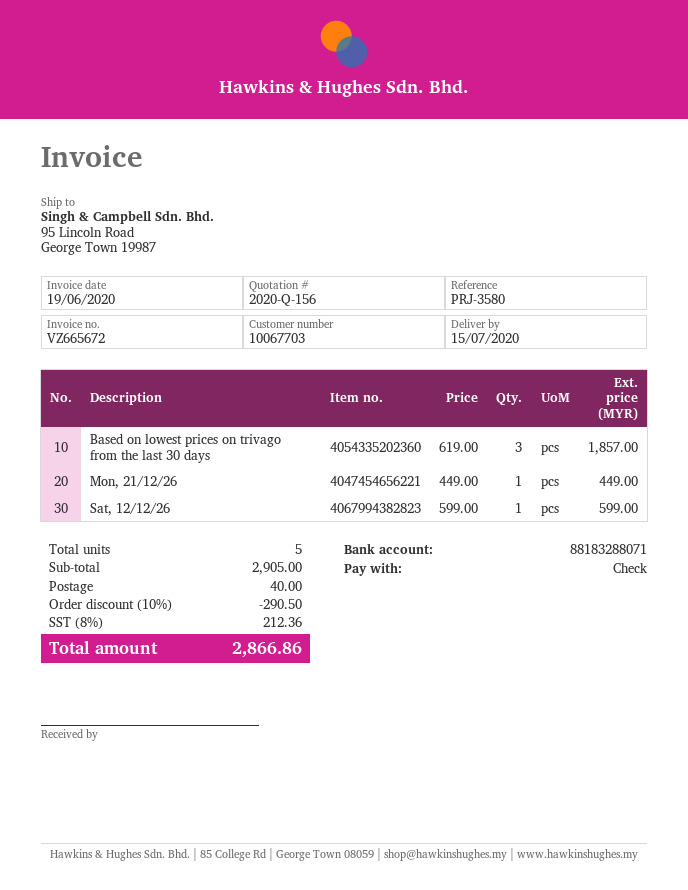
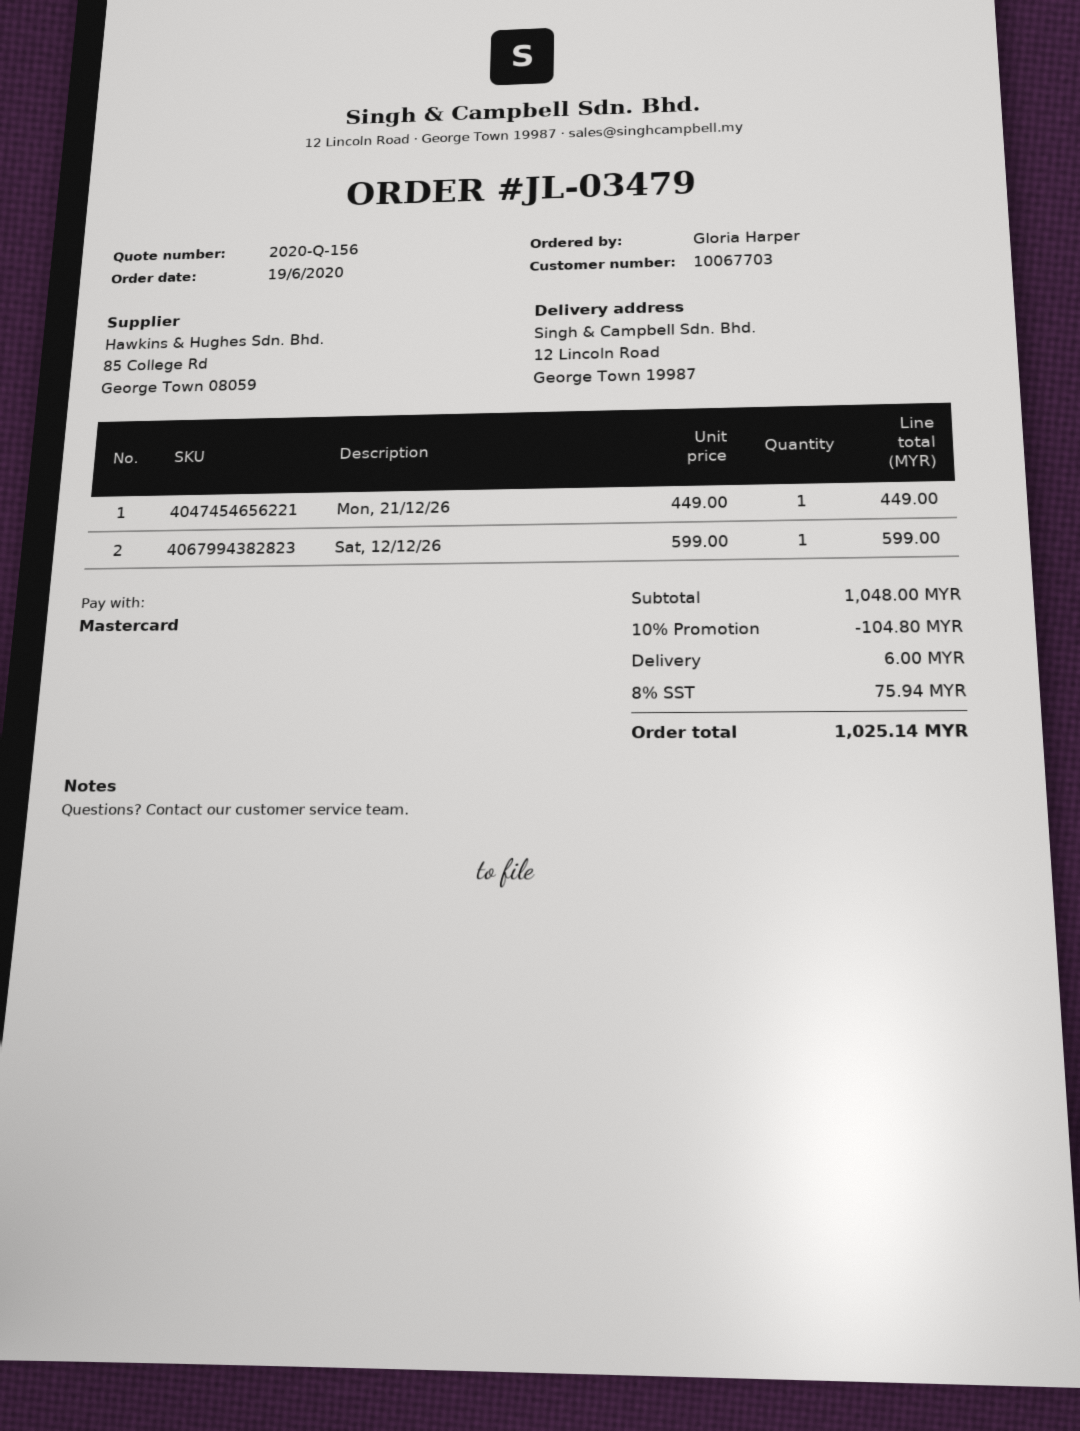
payment method: cheque -> Mastercard
ship to: 95 Lincoln Road, George Town 19987 -> 12 Lincoln Road, George Town 19987
Based on lowest prices on trivago from the last 30 days: 3 x 619.00 = 1857.00 -> none
subtotal: 2905.00 -> 1048.00
discount: 10% = 290.50 -> 10% = 104.80
shipping: 40.00 -> 6.00
tax: 8% = 212.36 -> 8% = 75.94
total: 2866.86 -> 1025.14

